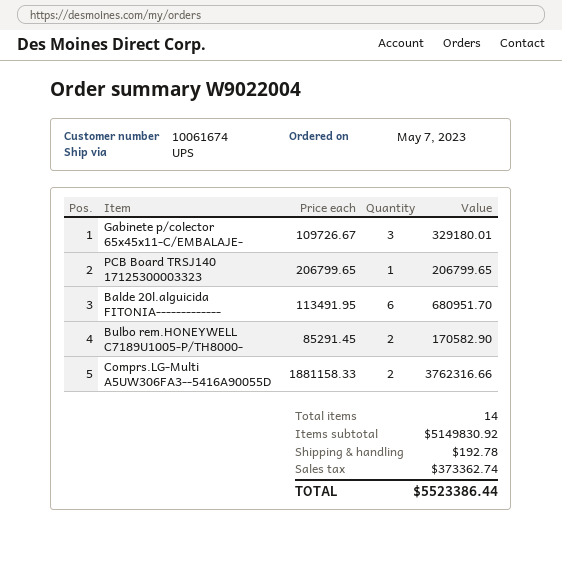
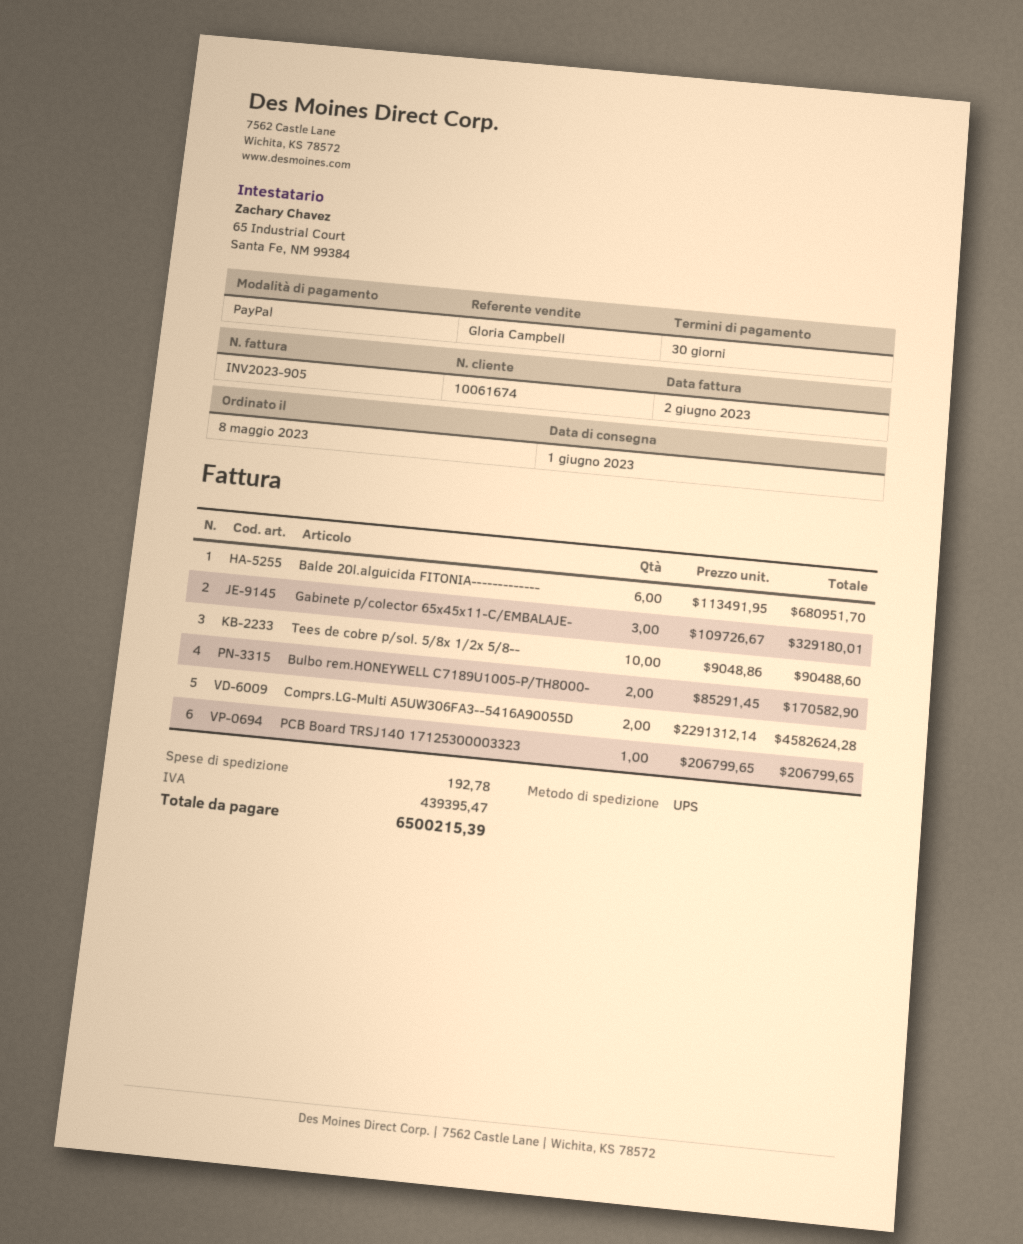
order date: 2023-05-07 -> 2023-05-08
Comprs.LG-Multi A5UW306FA3--5416A90055D: 2 x 1881158.33 = 3762316.66 -> 2 x 2291312.14 = 4582624.28
Tees de cobre p/sol. 5/8x 1/2x 5/8--: none -> 10 x 9048.86 = 90488.60
tax: 373362.74 -> 439395.47
total: 5523386.44 -> 6500215.39

